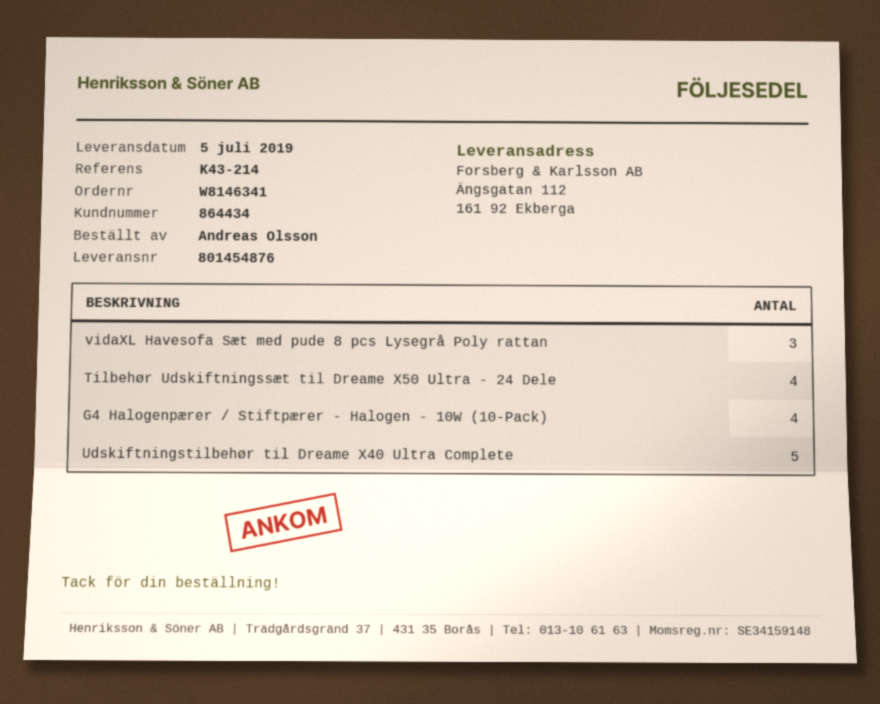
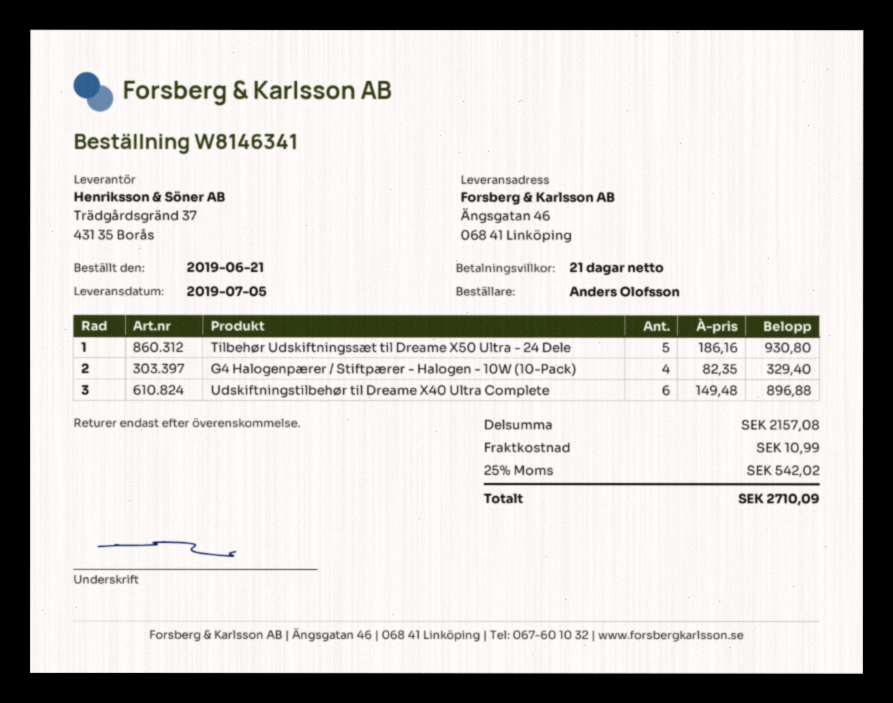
ordered by: Andreas Olsson -> Anders Olofsson
ship to: Ängsgatan 112, 161 92 Ekberga -> Ängsgatan 46, 068 41 Linköping
vidaXL Havesofa Sæt med pude 8 pcs Lysegrå Poly rattan: 3 -> none
Tilbehør Udskiftningssæt til Dreame X50 Ultra - 24 Dele: 4 -> 5
Udskiftningstilbehør til Dreame X40 Ultra Complete: 5 -> 6

